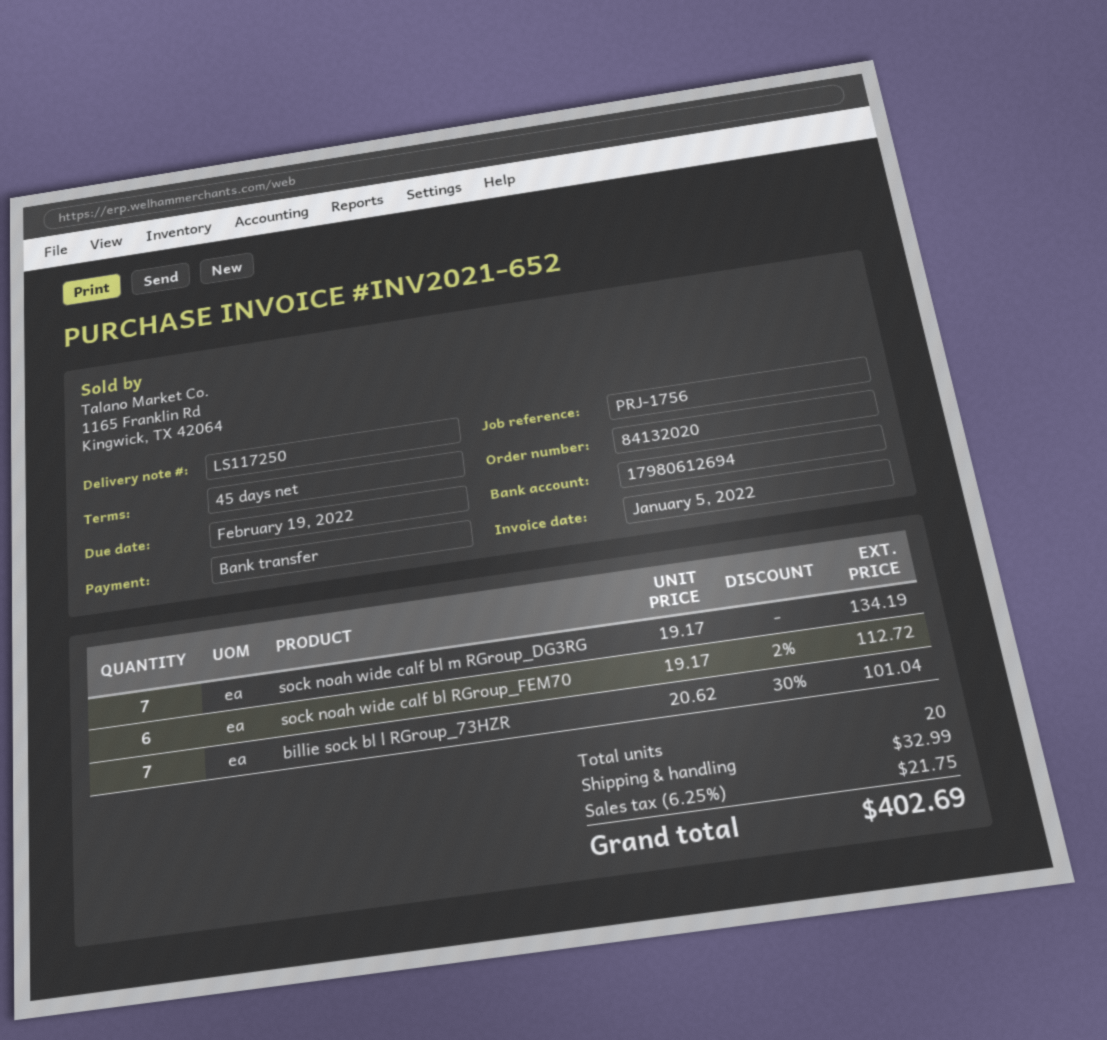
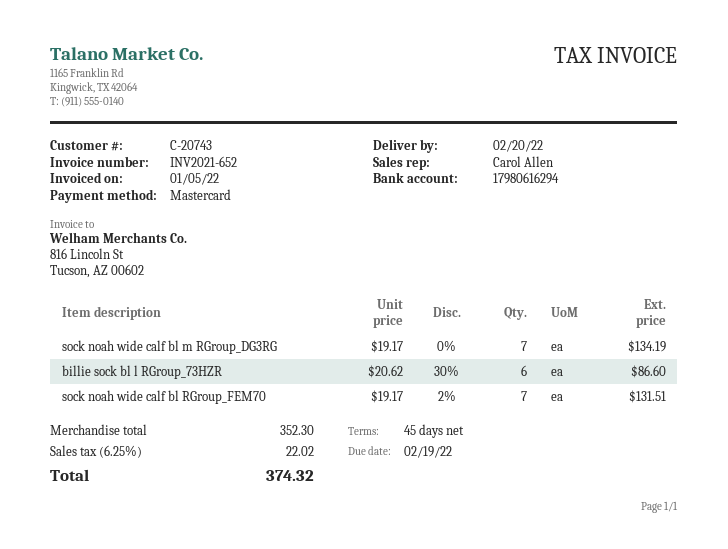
payment method: bank transfer -> Mastercard
bank account: 17980612694 -> 17980616294
sock noah wide calf bl RGroup_FEM70: 6 x 19.17 - 2% = 112.72 -> 7 x 19.17 - 2% = 131.51
billie sock bl l RGroup_73HZR: 7 x 20.62 - 30% = 101.04 -> 6 x 20.62 - 30% = 86.60
shipping: 32.99 -> none
tax: 6.25% = 21.75 -> 6.25% = 22.02
total: 402.69 -> 374.32

